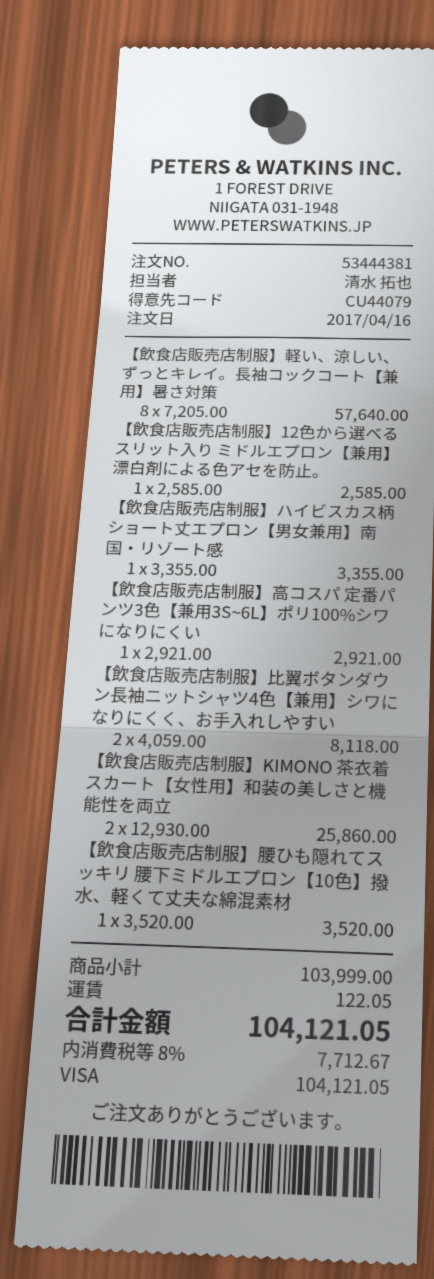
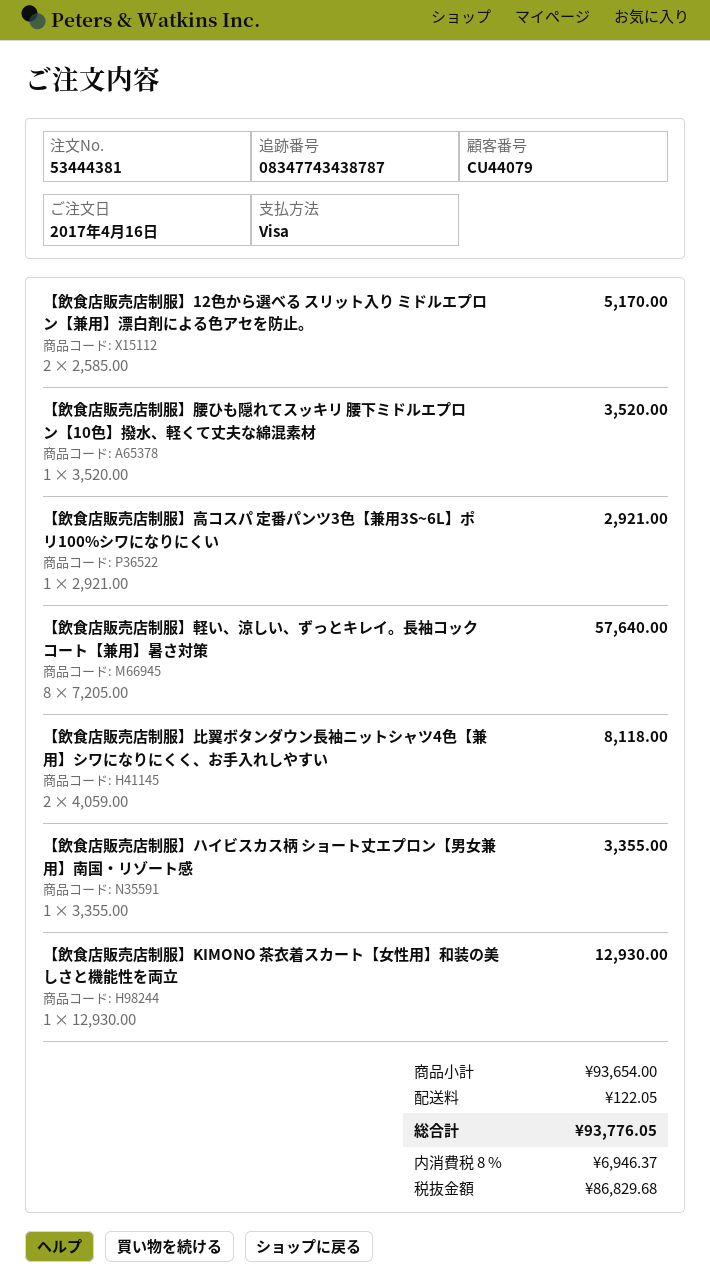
【飲食店販売店制服】12色から選べる スリット入り ミドルエプロン【兼用】漂白剤による色アセを防止。: 1 x 2585.00 = 2585.00 -> 2 x 2585.00 = 5170.00
【飲食店販売店制服】KIMONO 茶衣着スカート【女性用】和装の美しさと機能性を両立: 2 x 12930.00 = 25860.00 -> 1 x 12930.00 = 12930.00
subtotal: 103999.00 -> 93654.00
tax: 8% = 7712.67 -> 8% = 6946.37
total: 104121.05 -> 93776.05

